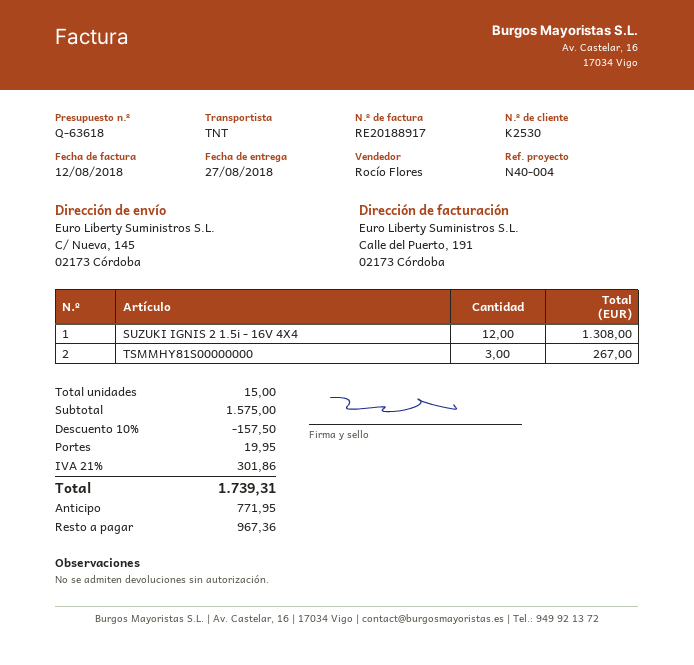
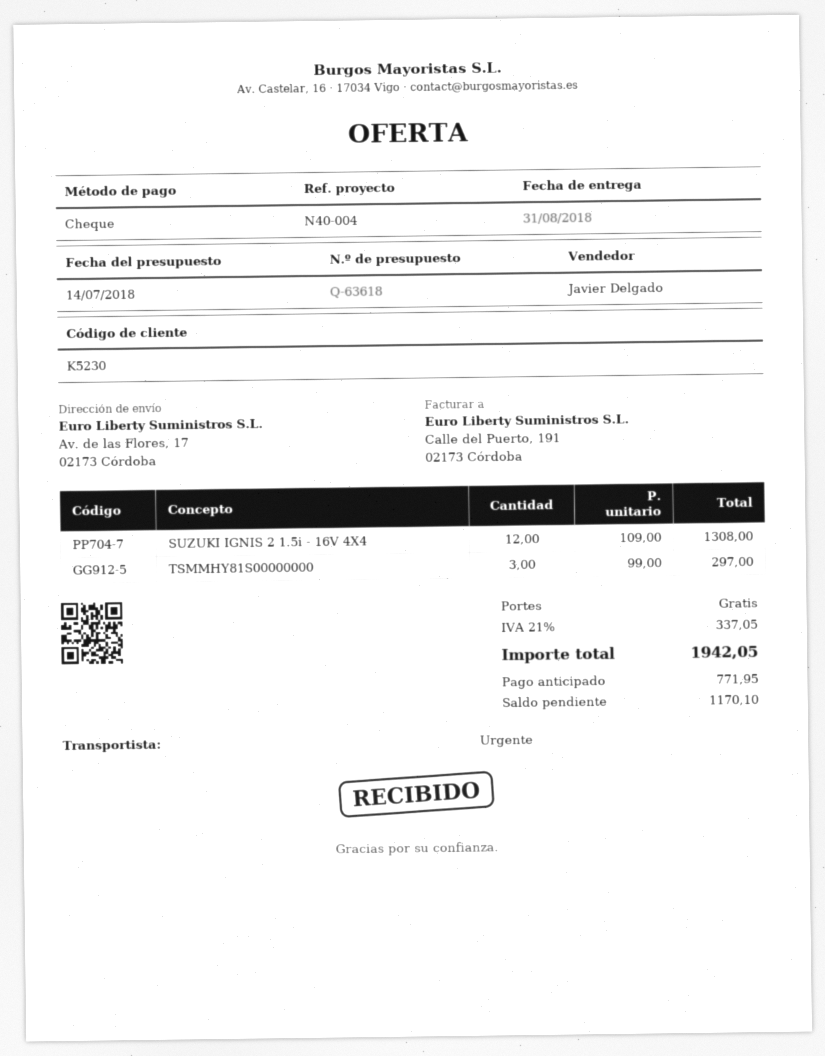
delivery date: 2018-08-27 -> 2018-08-31
customer number: K2530 -> K5230
sales rep: Rocío Flores -> Javier Delgado
shipping method: TNT -> express
ship to: C/ Nueva, 145, 02173 Córdoba -> Av. de las Flores, 17, 02173 Córdoba
TSMMHY81S00000000: 3 for 267.00 -> 3 for 297.00
discount: 10% = 157.50 -> none
shipping: 19.95 -> 0.00
tax: 21% = 301.86 -> 21% = 337.05
total: 1739.31 -> 1942.05
balance: 967.36 -> 1170.10

